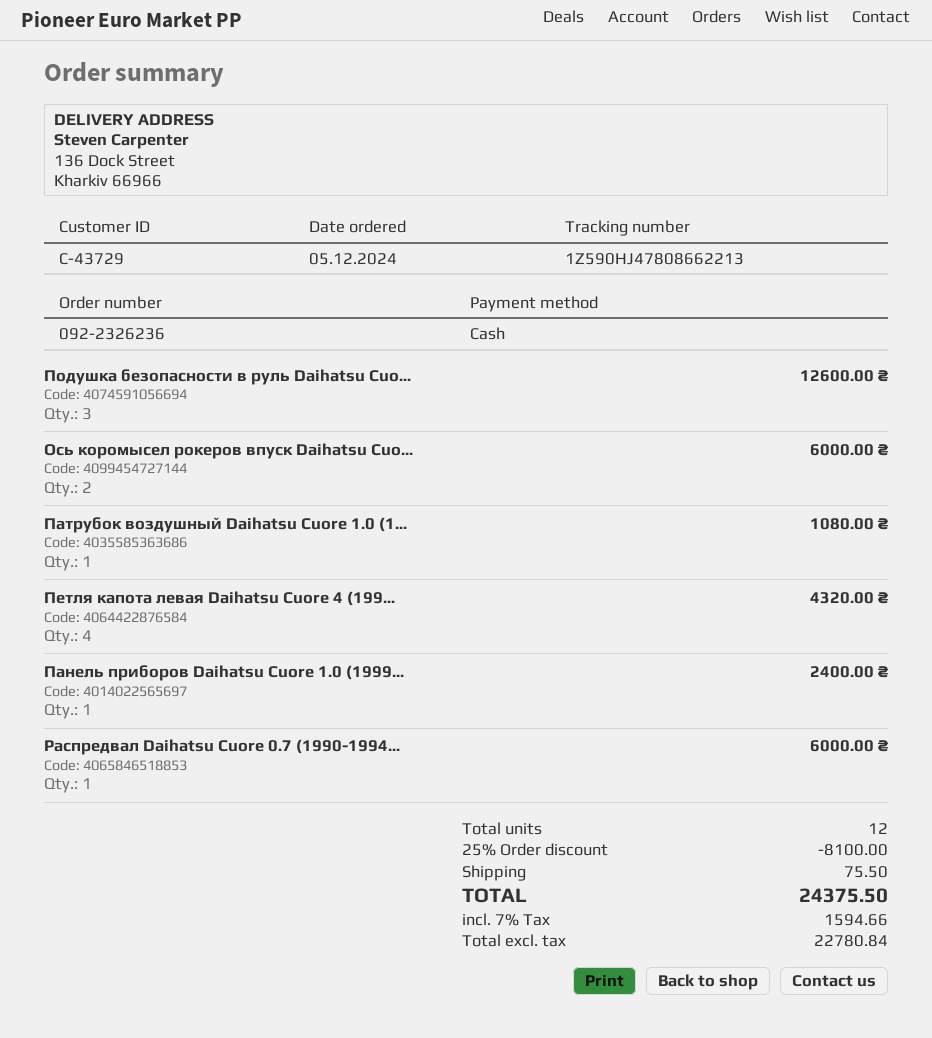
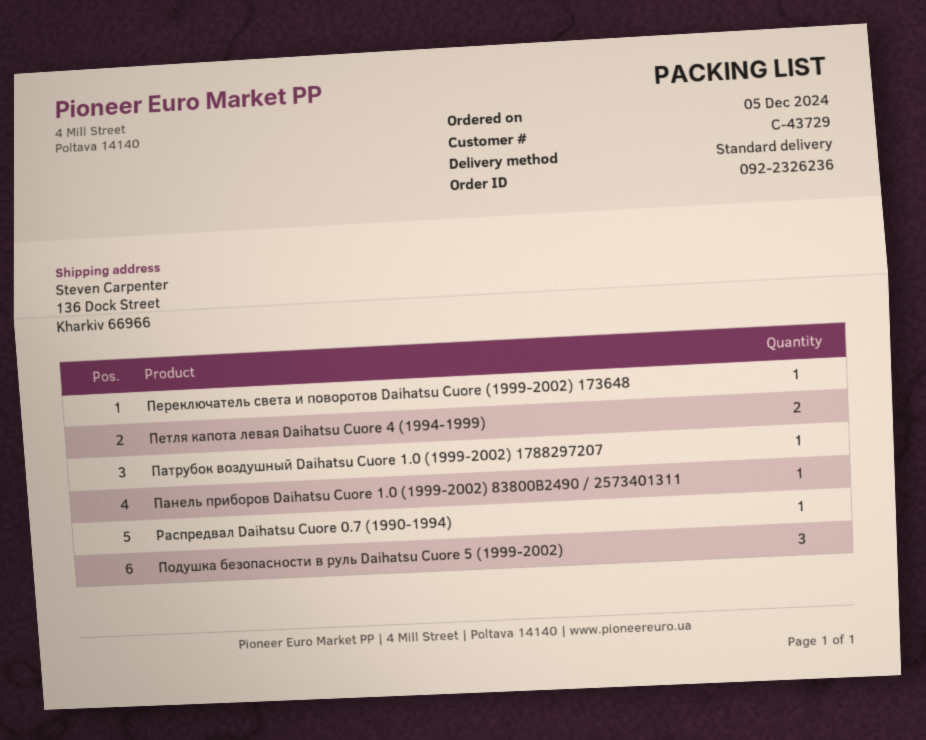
Ось коромысел рокеров впуск Daihatsu Cuo...: 2 -> none
Петля капота левая Daihatsu Cuore 4 (199...: 4 -> 2
Переключатель света и поворотов Daihatsu Cuore (1999-2002) 173648: none -> 1

